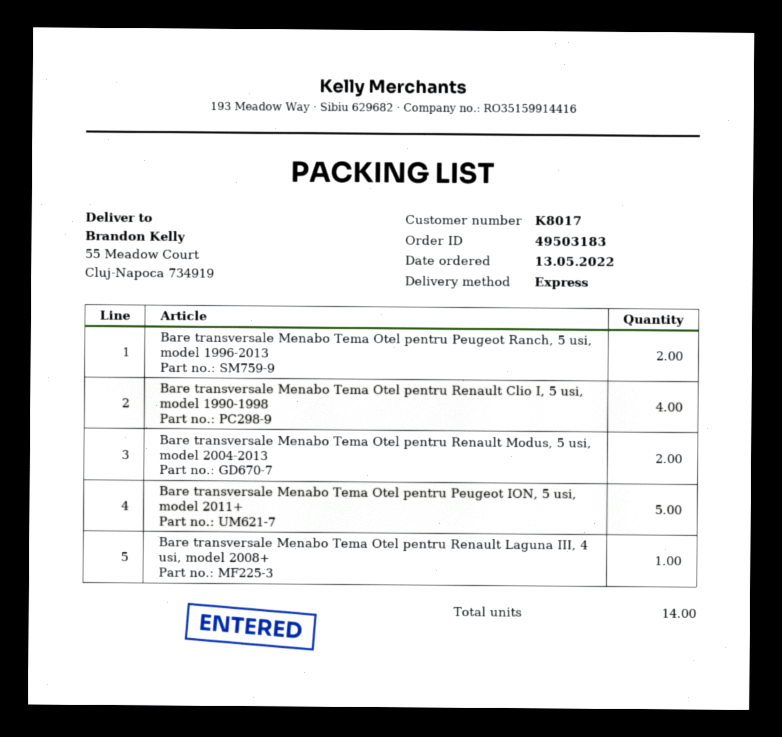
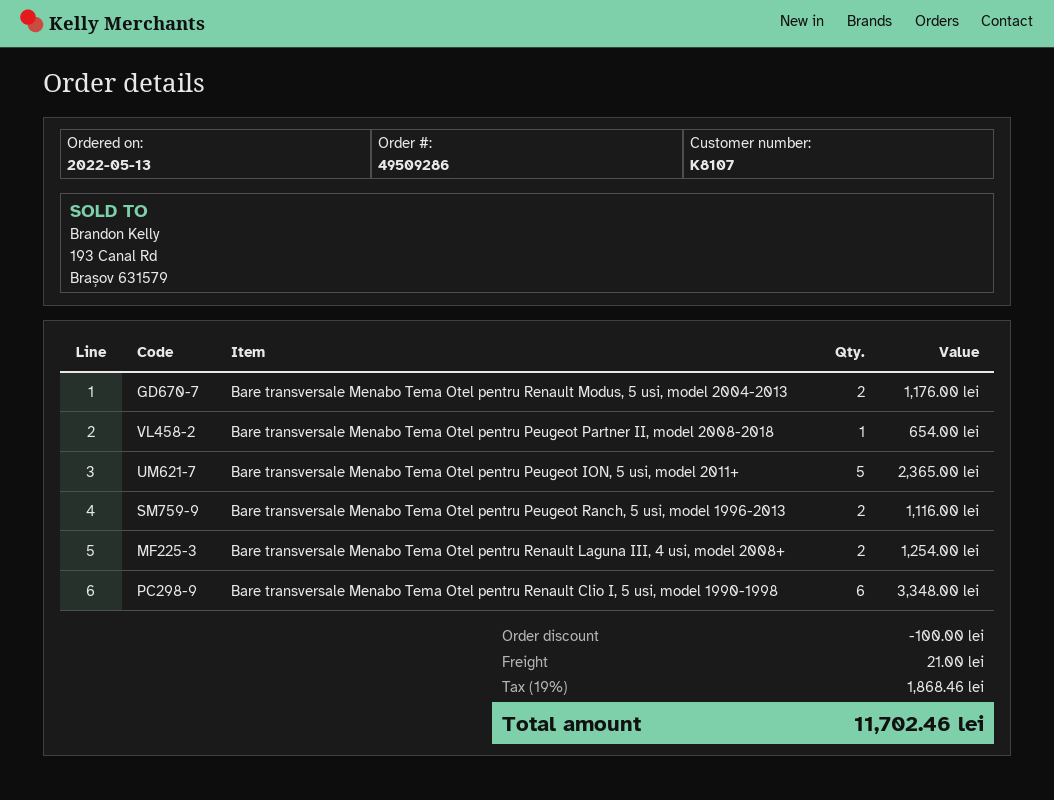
order number: 49503183 -> 49509286
customer number: K8017 -> K8107
Bare transversale Menabo Tema Otel pentru Renault Clio I, 5 usi, model 1990-1998: 4 -> 6
Bare transversale Menabo Tema Otel pentru Renault Laguna III, 4 usi, model 2008+: 1 -> 2
Bare transversale Menabo Tema Otel pentru Peugeot Partner II, model 2008-2018: none -> 1

